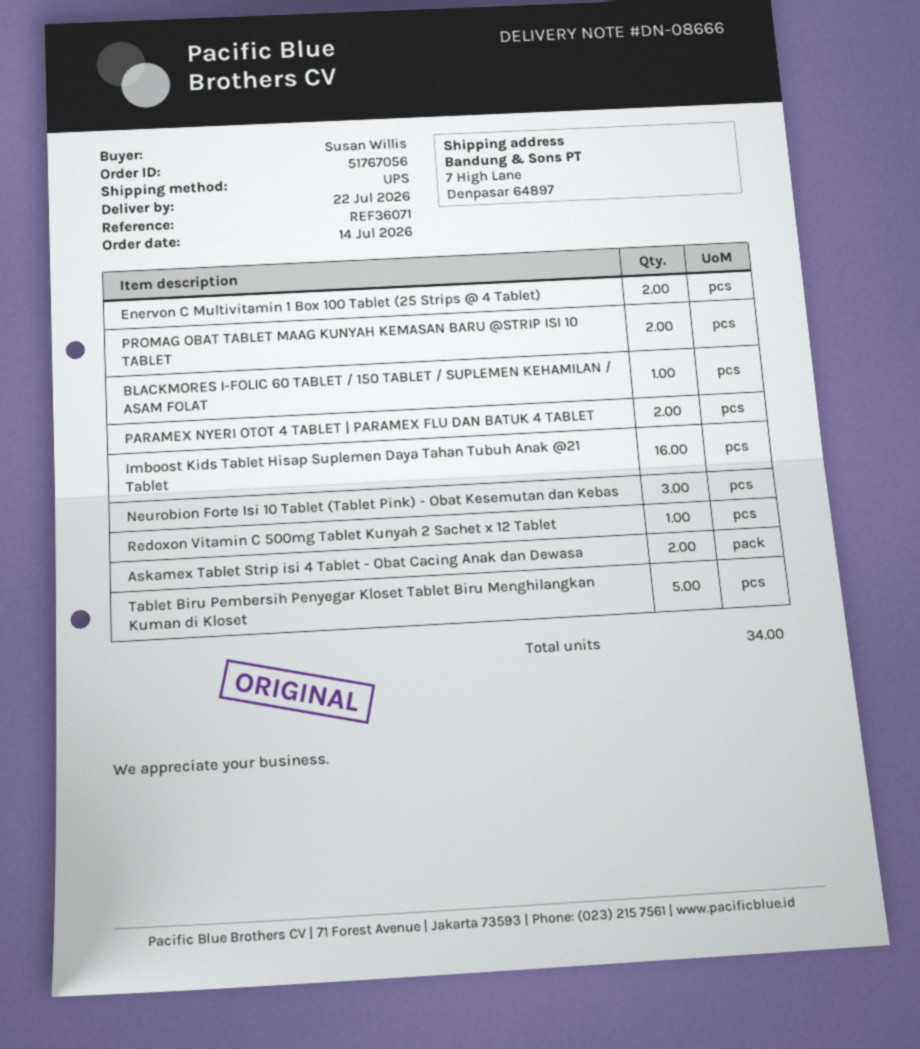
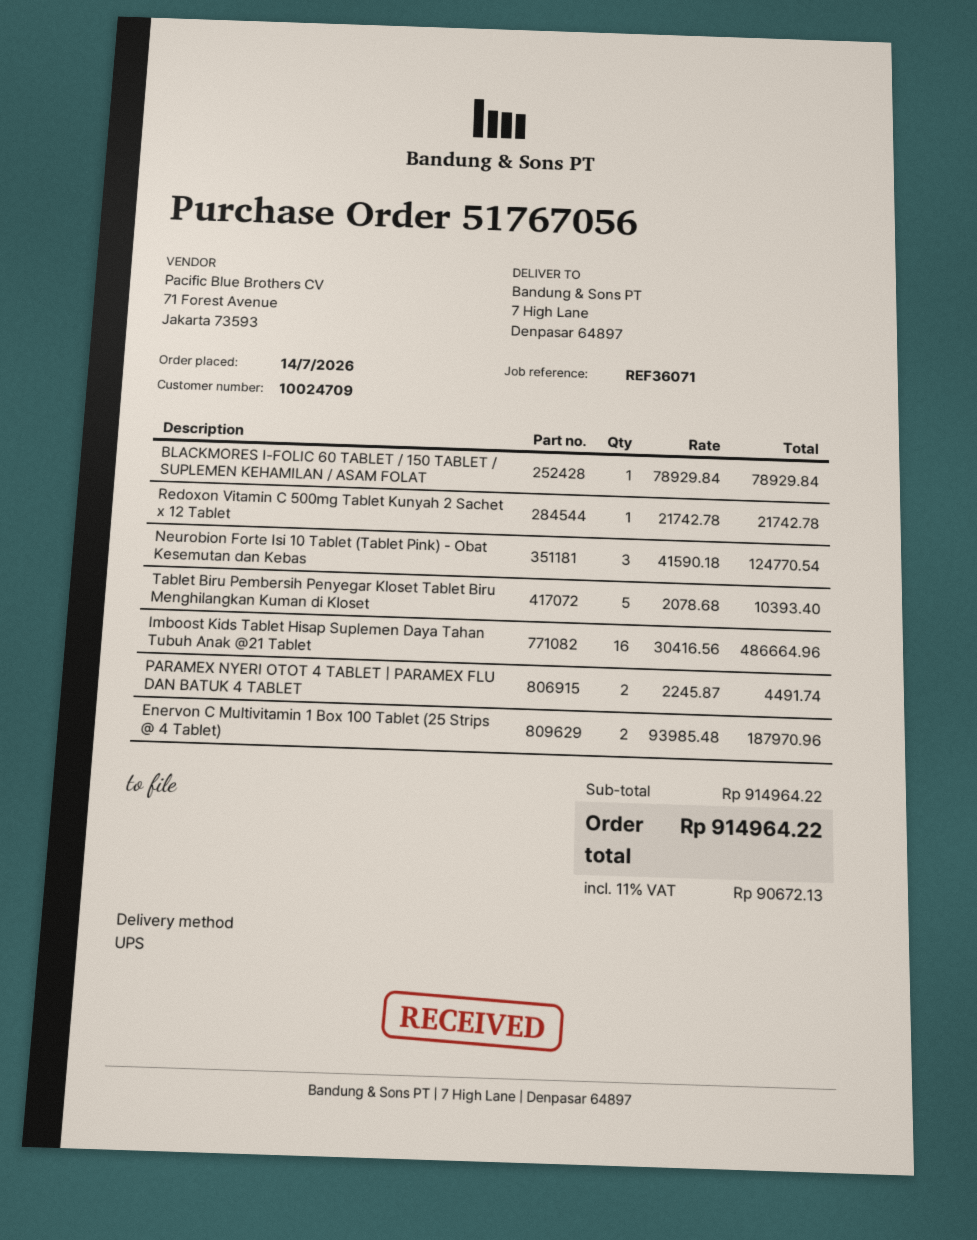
PROMAG OBAT TABLET MAAG KUNYAH KEMASAN BARU @STRIP ISI 10 TABLET: 2 -> none
Askamex Tablet Strip isi 4 Tablet - Obat Cacing Anak dan Dewasa: 2 -> none

